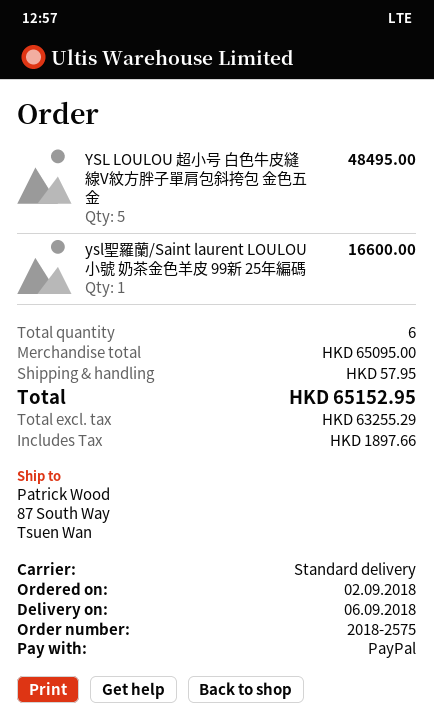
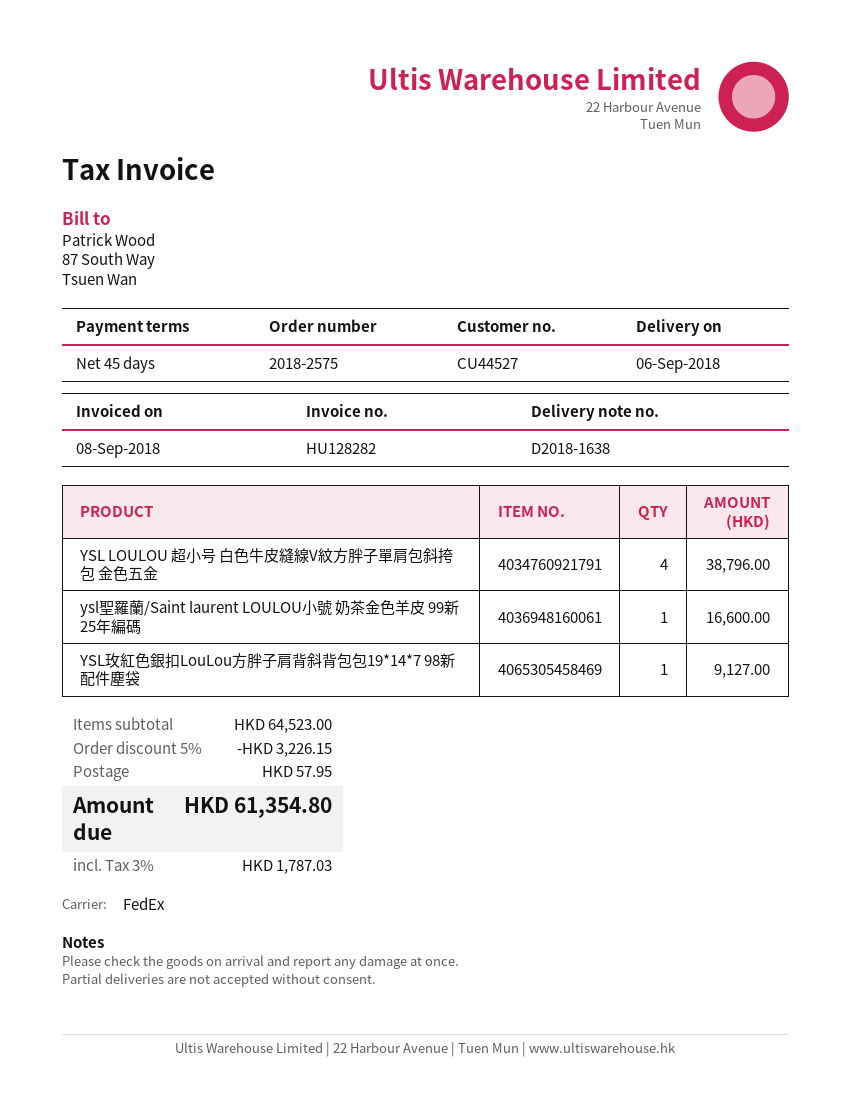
shipping method: standard -> FedEx
YSL LOULOU 超小号 白色牛皮縫線V紋方胖子單肩包斜挎包 金色五金: 5 for 48495.00 -> 4 for 38796.00
YSL玫紅色銀扣LouLou方胖子肩背斜背包包19*14*7 98新配件塵袋: none -> 1 for 9127.00
subtotal: 65095.00 -> 64523.00
discount: none -> 5% = 3226.15
tax: 1897.66 -> 1787.03
total: 65152.95 -> 61354.80

